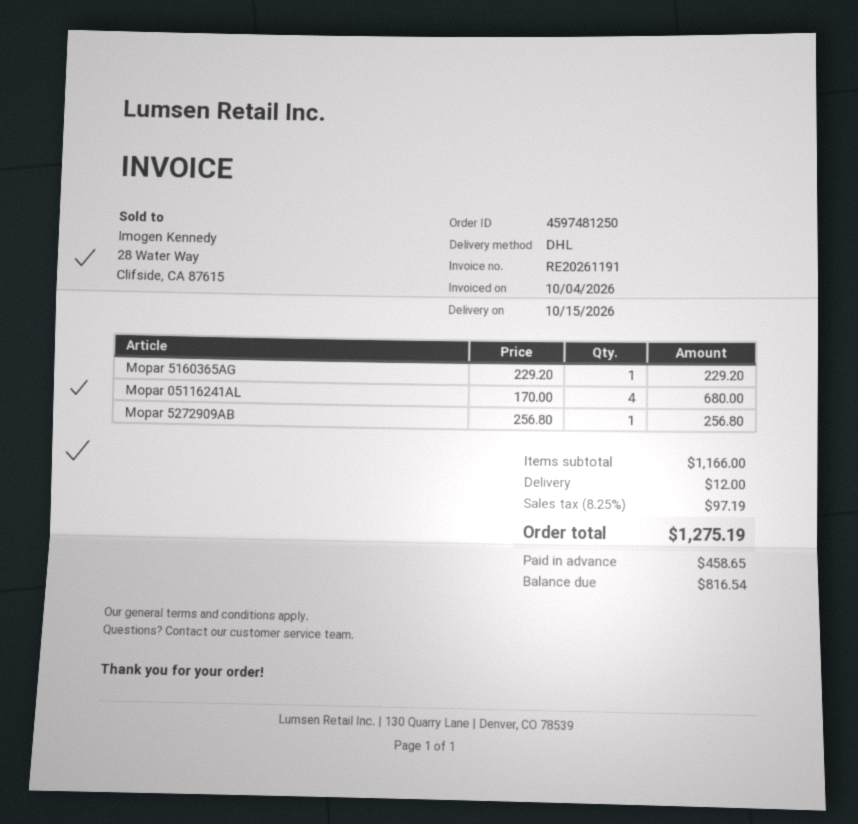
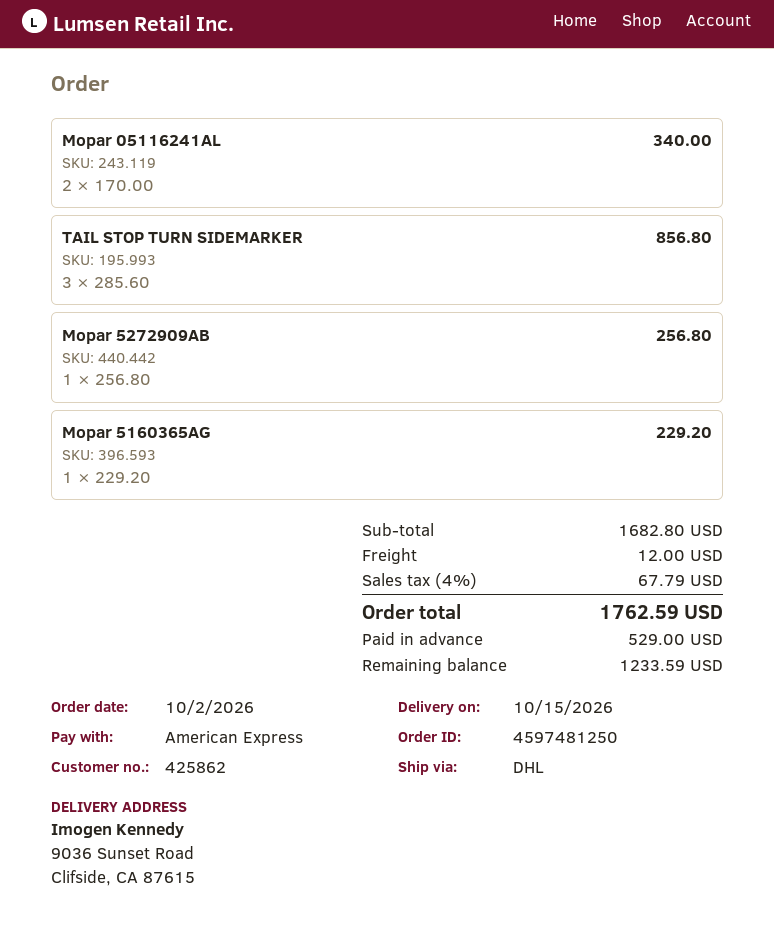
Mopar 05116241AL: 4 x 170.00 = 680.00 -> 2 x 170.00 = 340.00
TAIL STOP TURN SIDEMARKER: none -> 3 x 285.60 = 856.80
subtotal: 1166.00 -> 1682.80
tax: 8.25% = 97.19 -> 4% = 67.79
total: 1275.19 -> 1762.59
deposit: 458.65 -> 529.00
balance: 816.54 -> 1233.59

